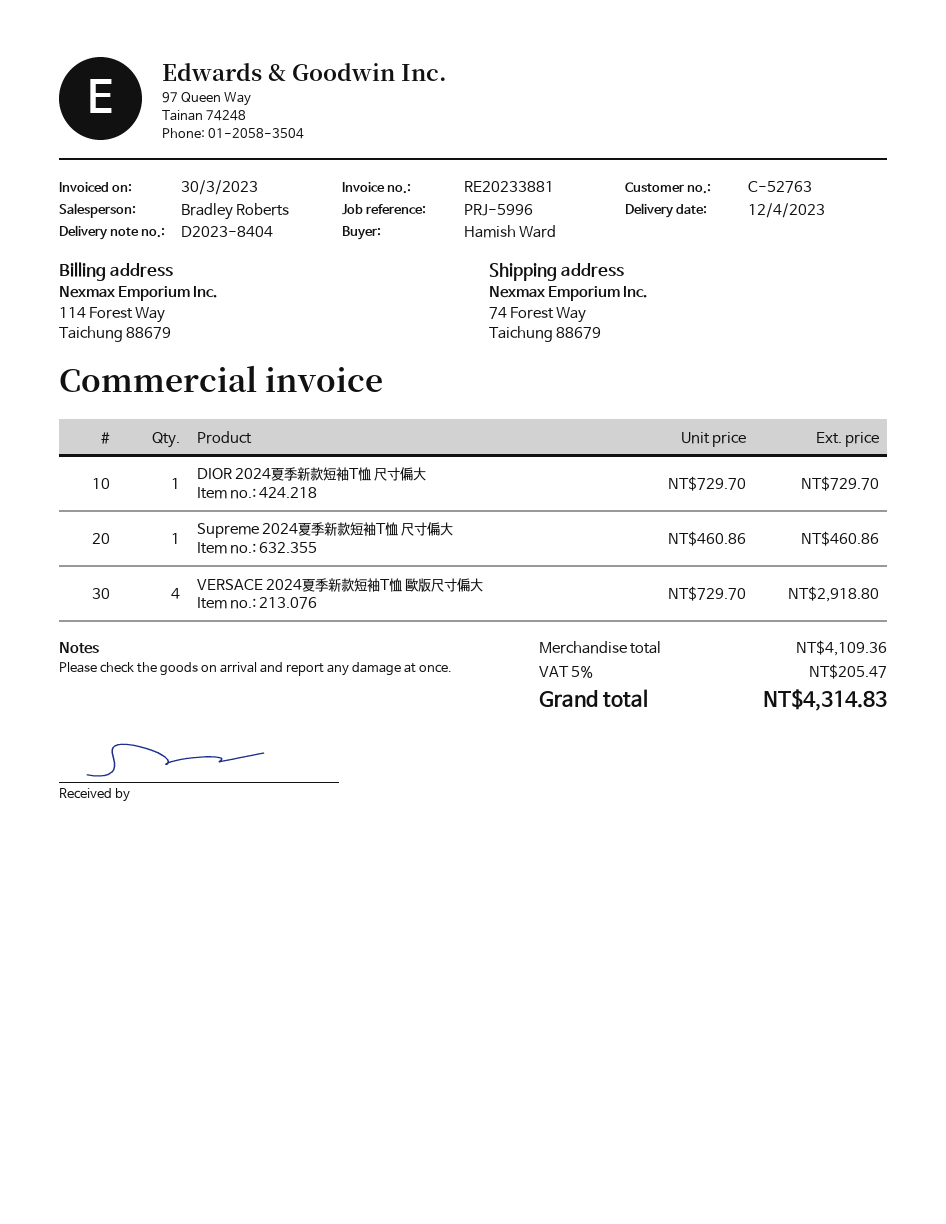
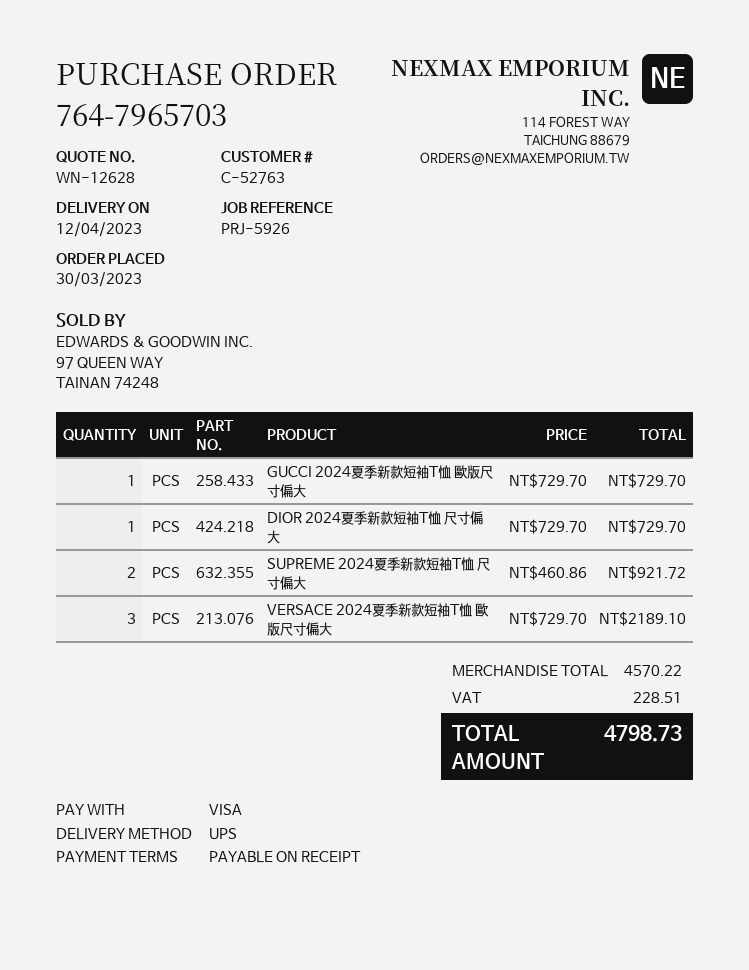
reference: PRJ-5996 -> PRJ-5926
Supreme 2024夏季新款短袖T恤 尺寸偏大: 1 x 460.86 = 460.86 -> 2 x 460.86 = 921.72
VERSACE 2024夏季新款短袖T恤 歐版尺寸偏大: 4 x 729.70 = 2918.80 -> 3 x 729.70 = 2189.10
GUCCI 2024夏季新款短袖T恤 歐版尺寸偏大: none -> 1 x 729.70 = 729.70
subtotal: 4109.36 -> 4570.22
tax: 205.47 -> 228.51
total: 4314.83 -> 4798.73

